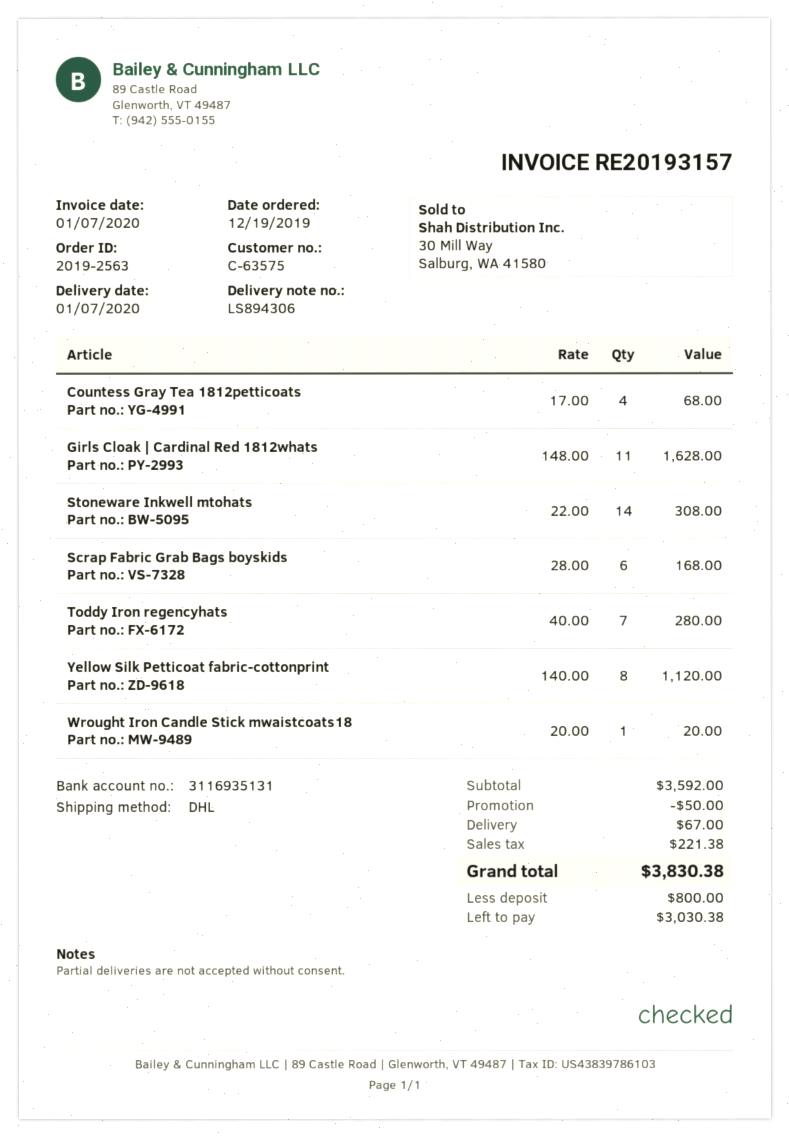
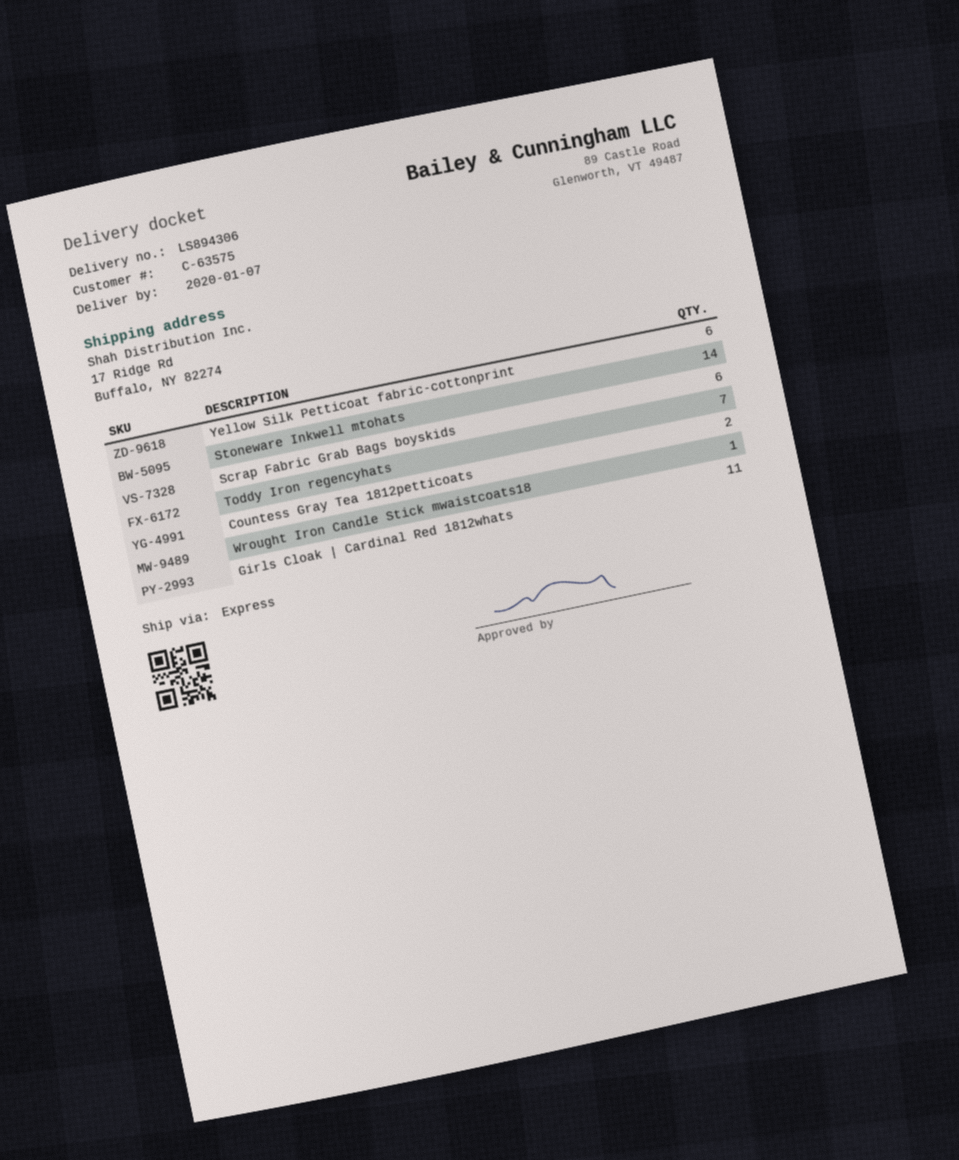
shipping method: DHL -> express
Countess Gray Tea 1812petticoats: 4 -> 2
Yellow Silk Petticoat fabric-cottonprint: 8 -> 6

